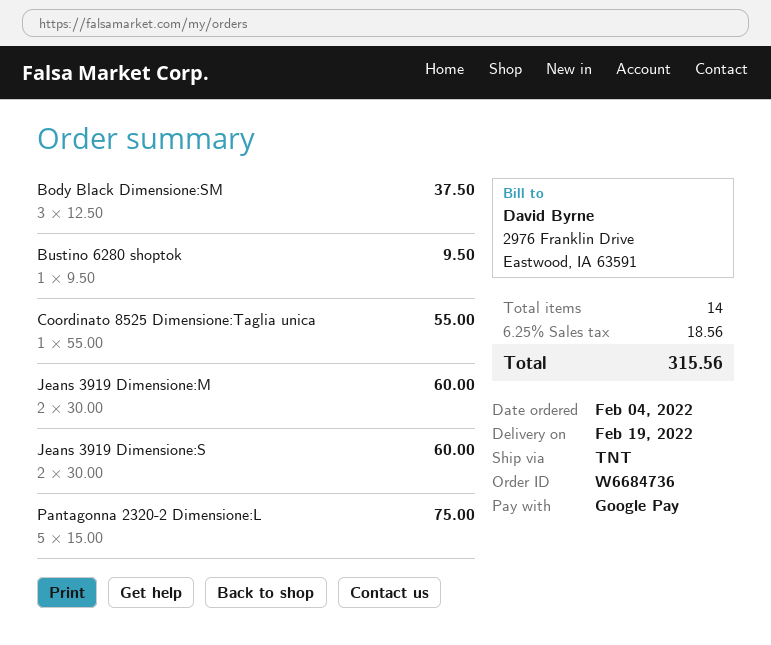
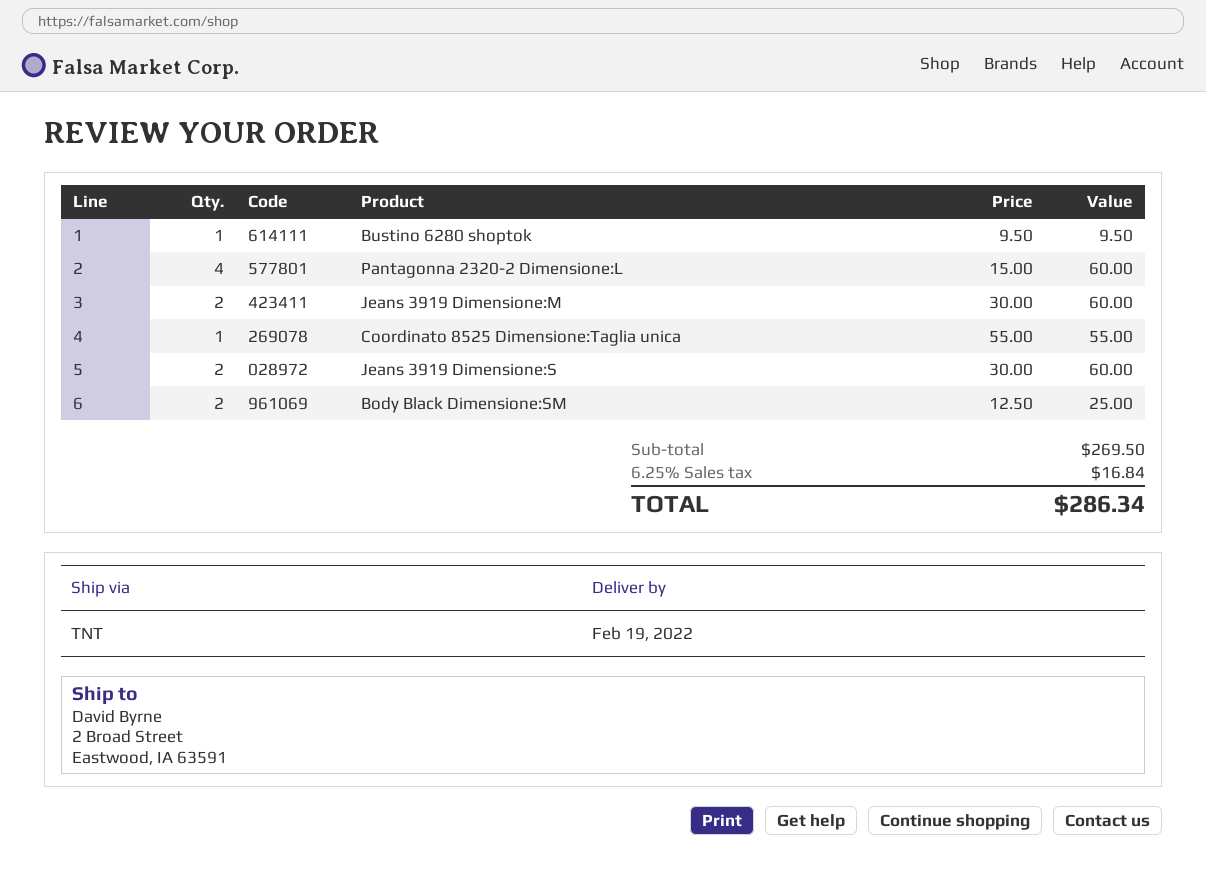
Body Black Dimensione:SM: 3 x 12.50 = 37.50 -> 2 x 12.50 = 25.00
Pantagonna 2320-2 Dimensione:L: 5 x 15.00 = 75.00 -> 4 x 15.00 = 60.00
tax: 6.25% = 18.56 -> 6.25% = 16.84
total: 315.56 -> 286.34

